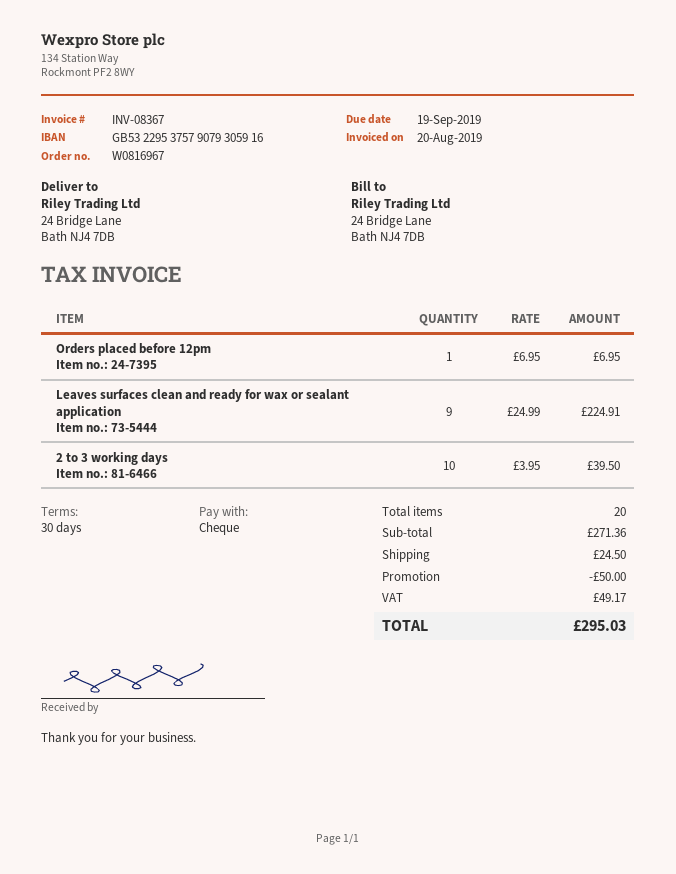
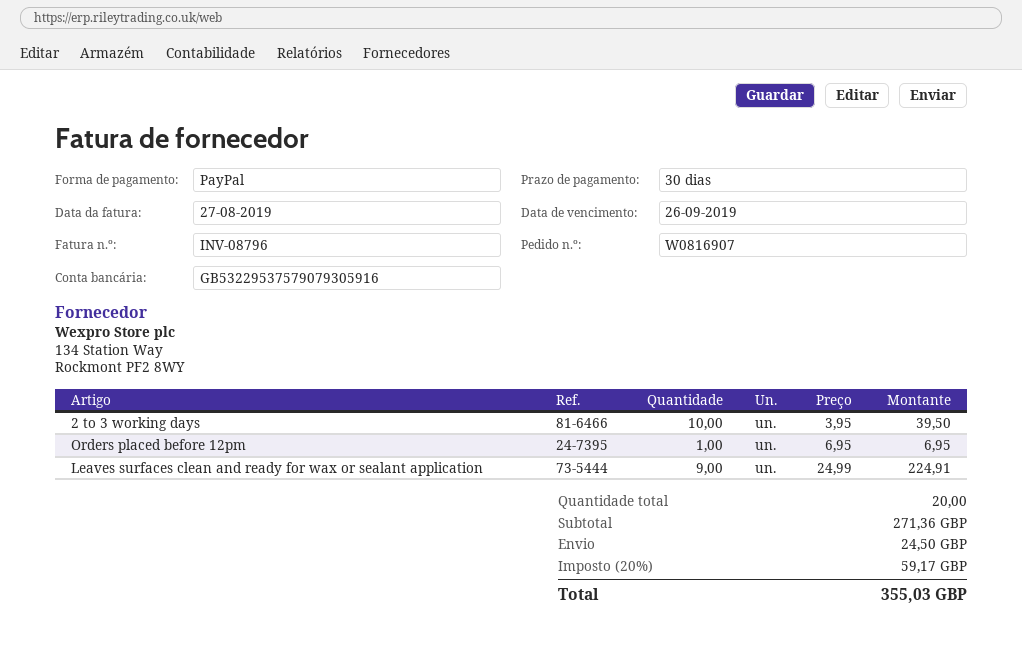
order number: W0816967 -> W0816907
invoice number: INV-08367 -> INV-08796
invoice date: 2019-08-20 -> 2019-08-27
due date: 2019-09-19 -> 2019-09-26
payment method: cheque -> PayPal
discount: 50.00 -> none
tax: 49.17 -> 59.17
total: 295.03 -> 355.03

